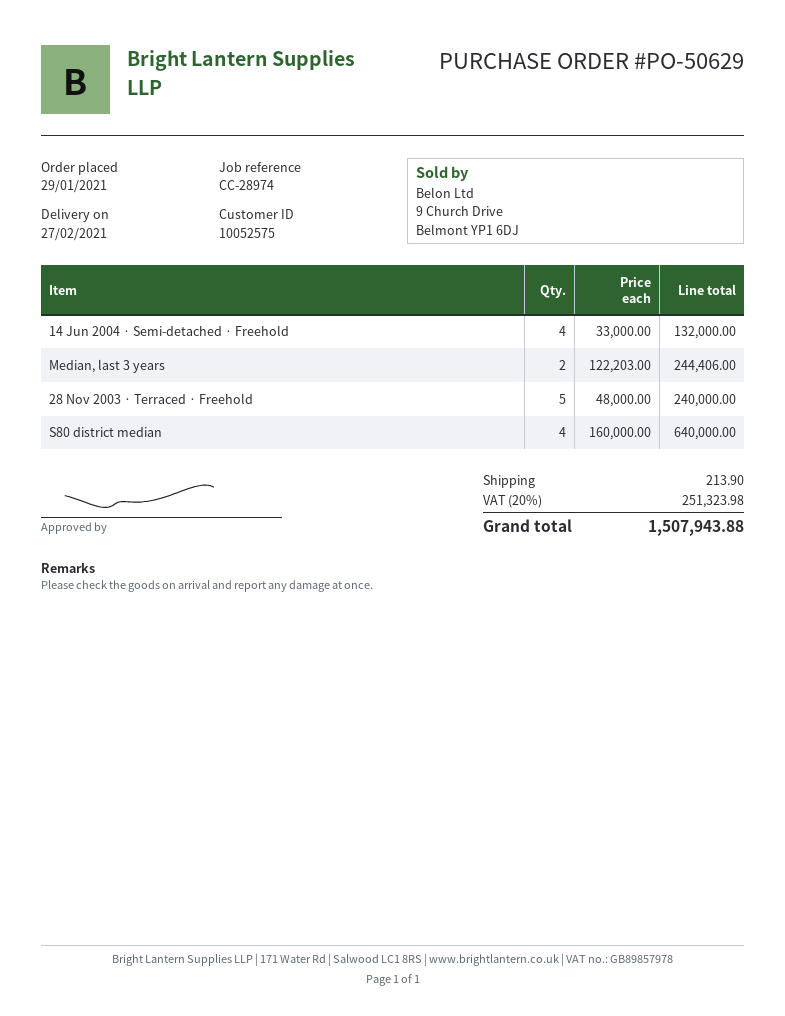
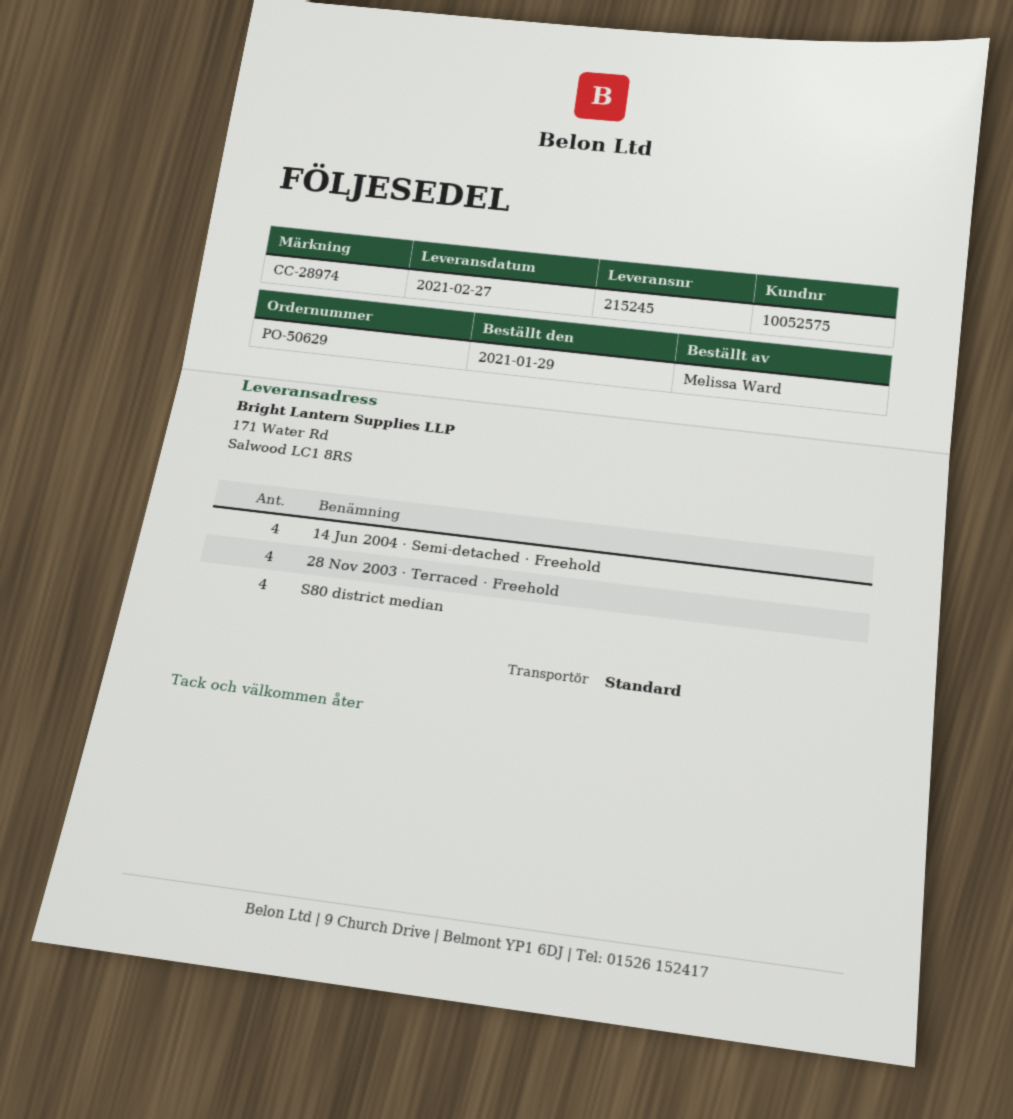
Median, last 3 years: 2 -> none
28 Nov 2003 · Terraced · Freehold: 5 -> 4

